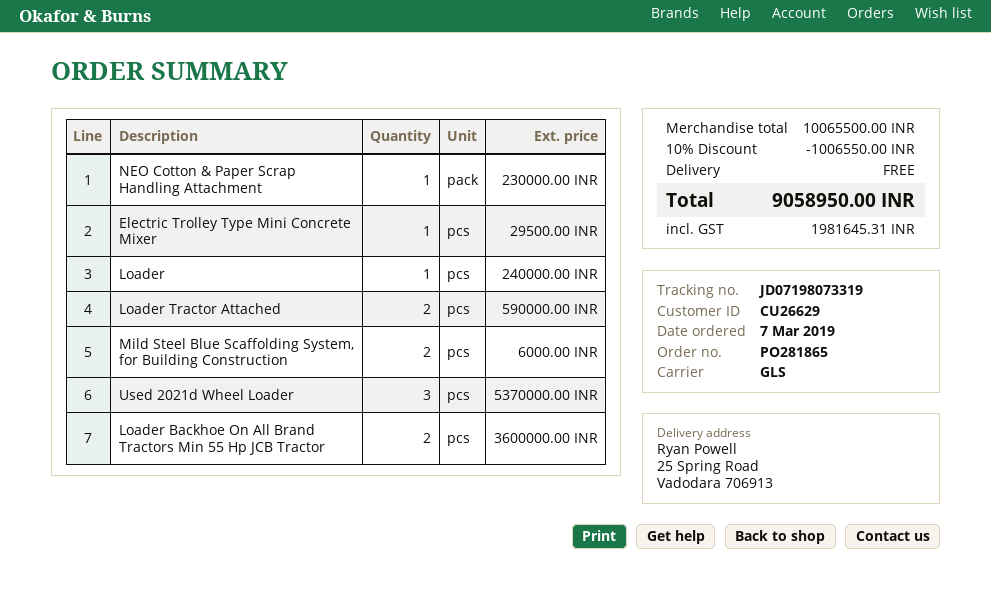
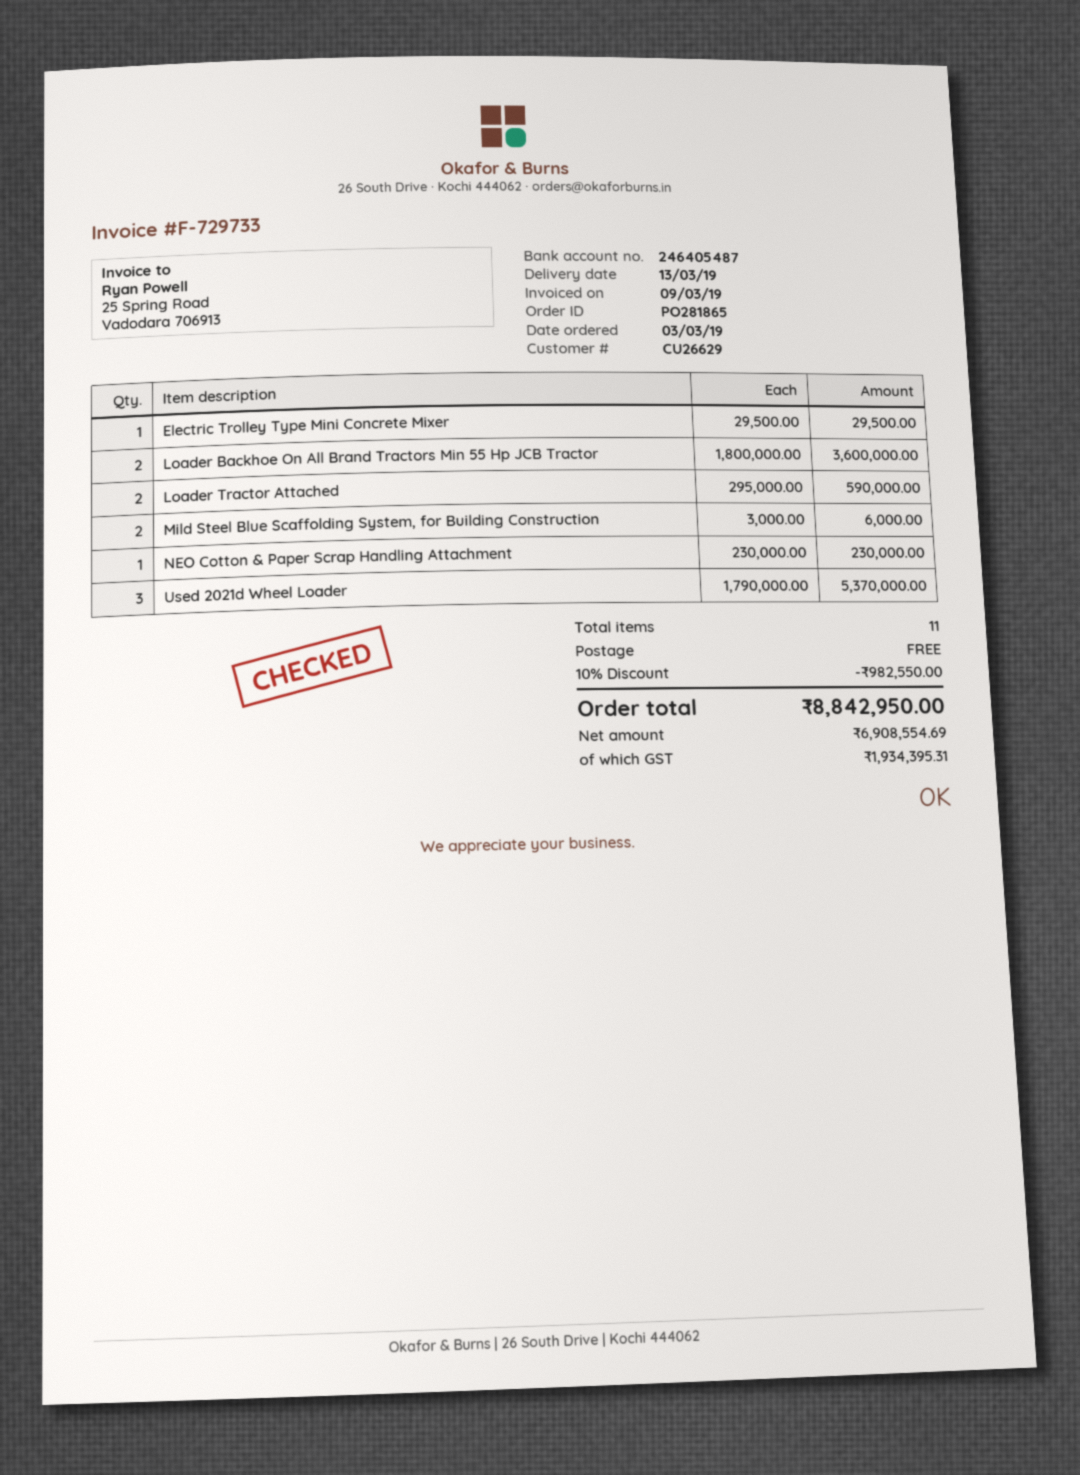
order date: 2019-03-07 -> 2019-03-03
Loader: 1 for 240000.00 -> none
discount: 10% = 1006550.00 -> 10% = 982550.00
tax: 1981645.31 -> 1934395.31
total: 9058950.00 -> 8842950.00

